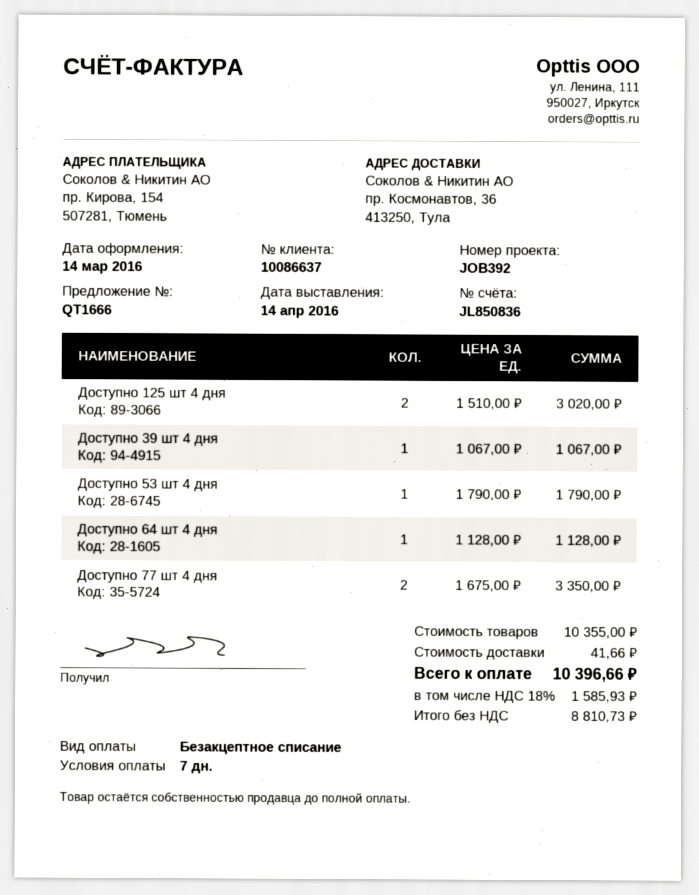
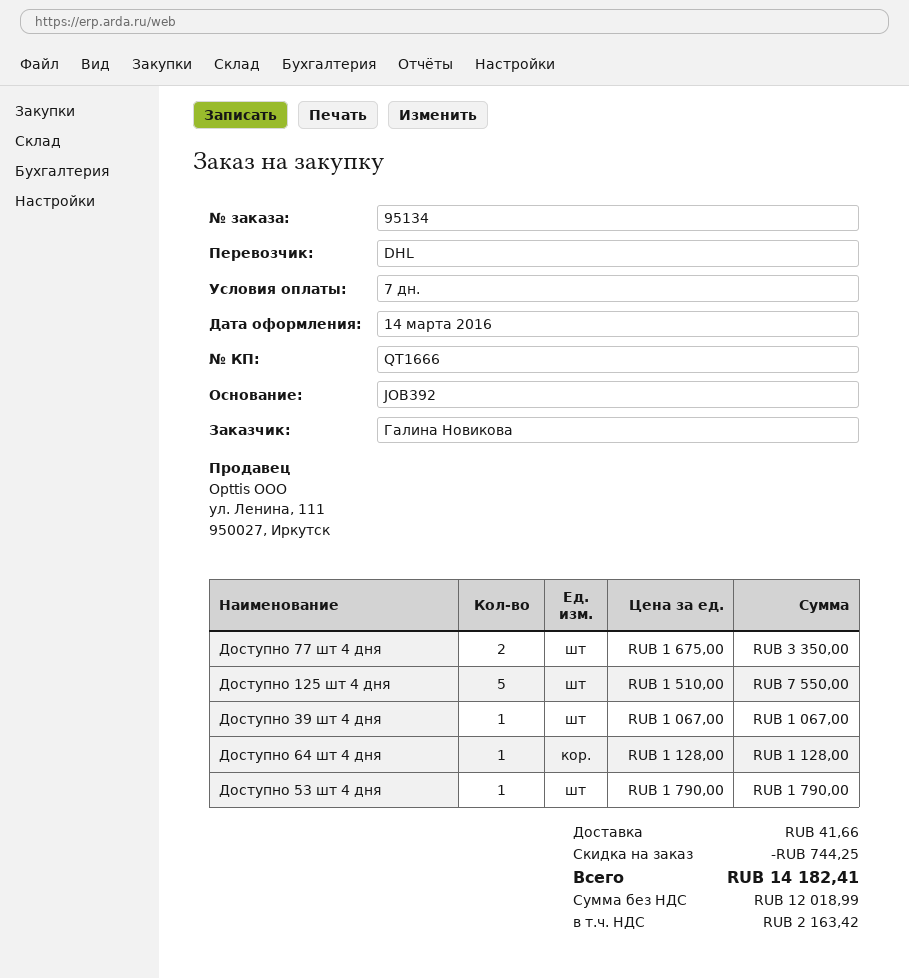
Доступно 125 шт 4 дня: 2 x 1510.00 = 3020.00 -> 5 x 1510.00 = 7550.00
discount: none -> 744.25
net: 8810.73 -> 12018.99
tax: 1585.93 -> 2163.42
total: 10396.66 -> 14182.41

